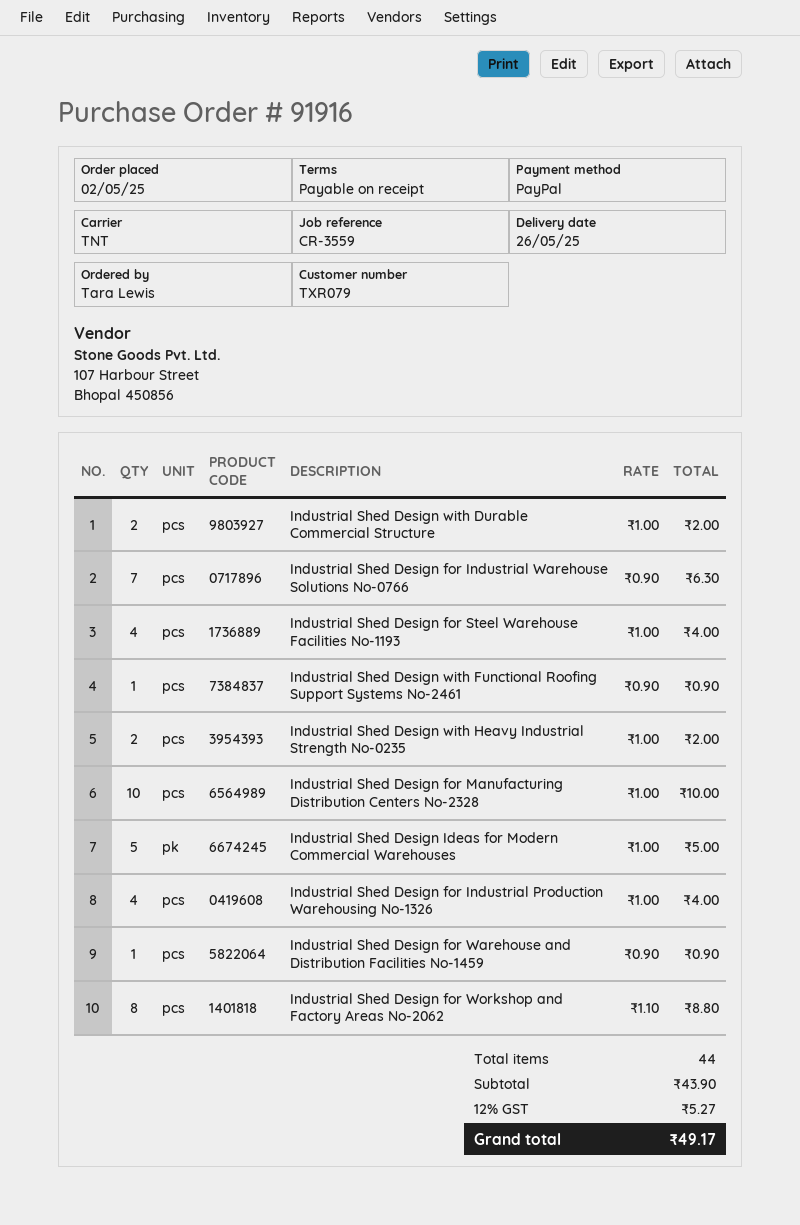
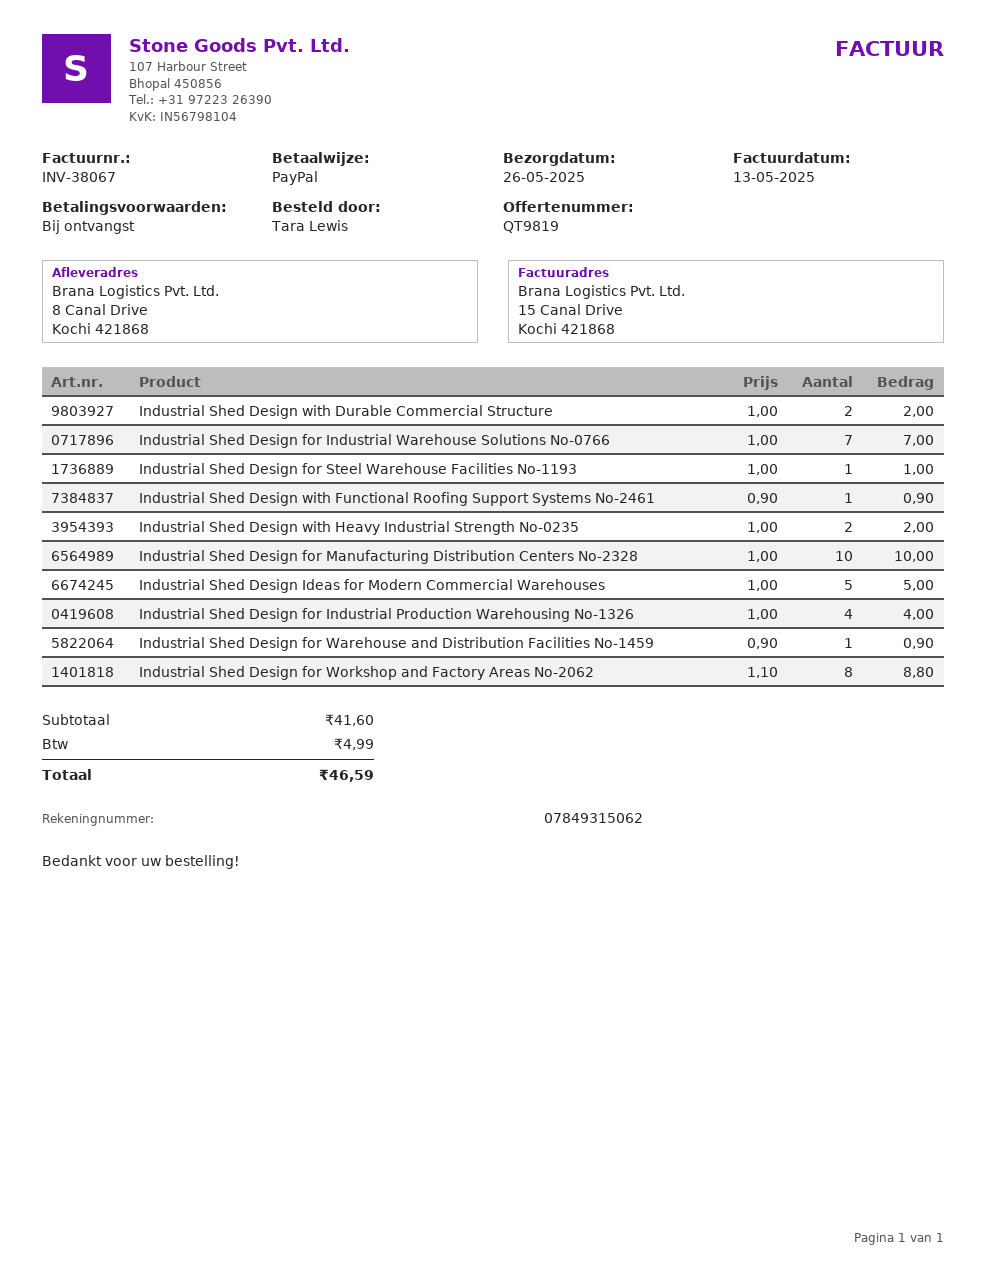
Industrial Shed Design for Industrial Warehouse Solutions No-0766: 7 x 0.90 = 6.30 -> 7 x 1.00 = 7.00
Industrial Shed Design for Steel Warehouse Facilities No-1193: 4 x 1.00 = 4.00 -> 1 x 1.00 = 1.00
subtotal: 43.90 -> 41.60
tax: 5.27 -> 4.99
total: 49.17 -> 46.59

